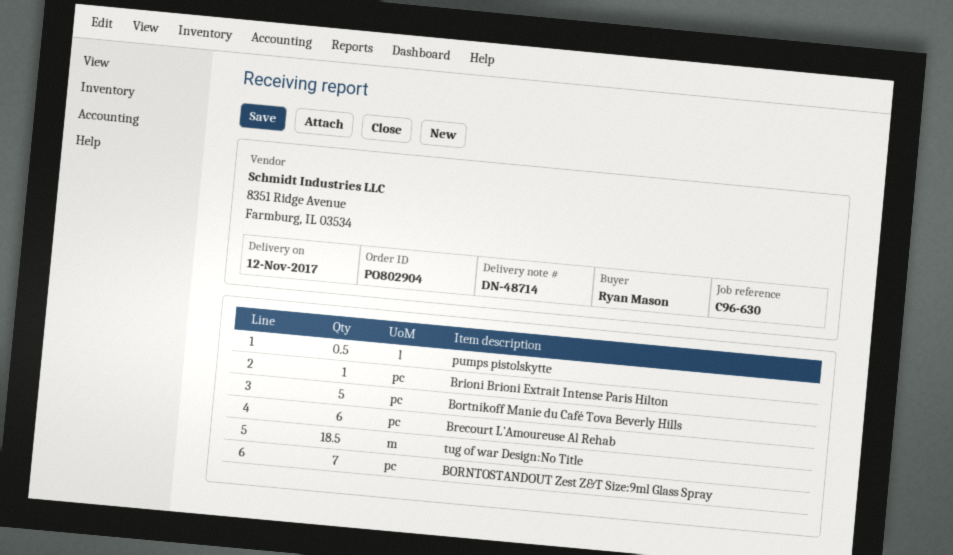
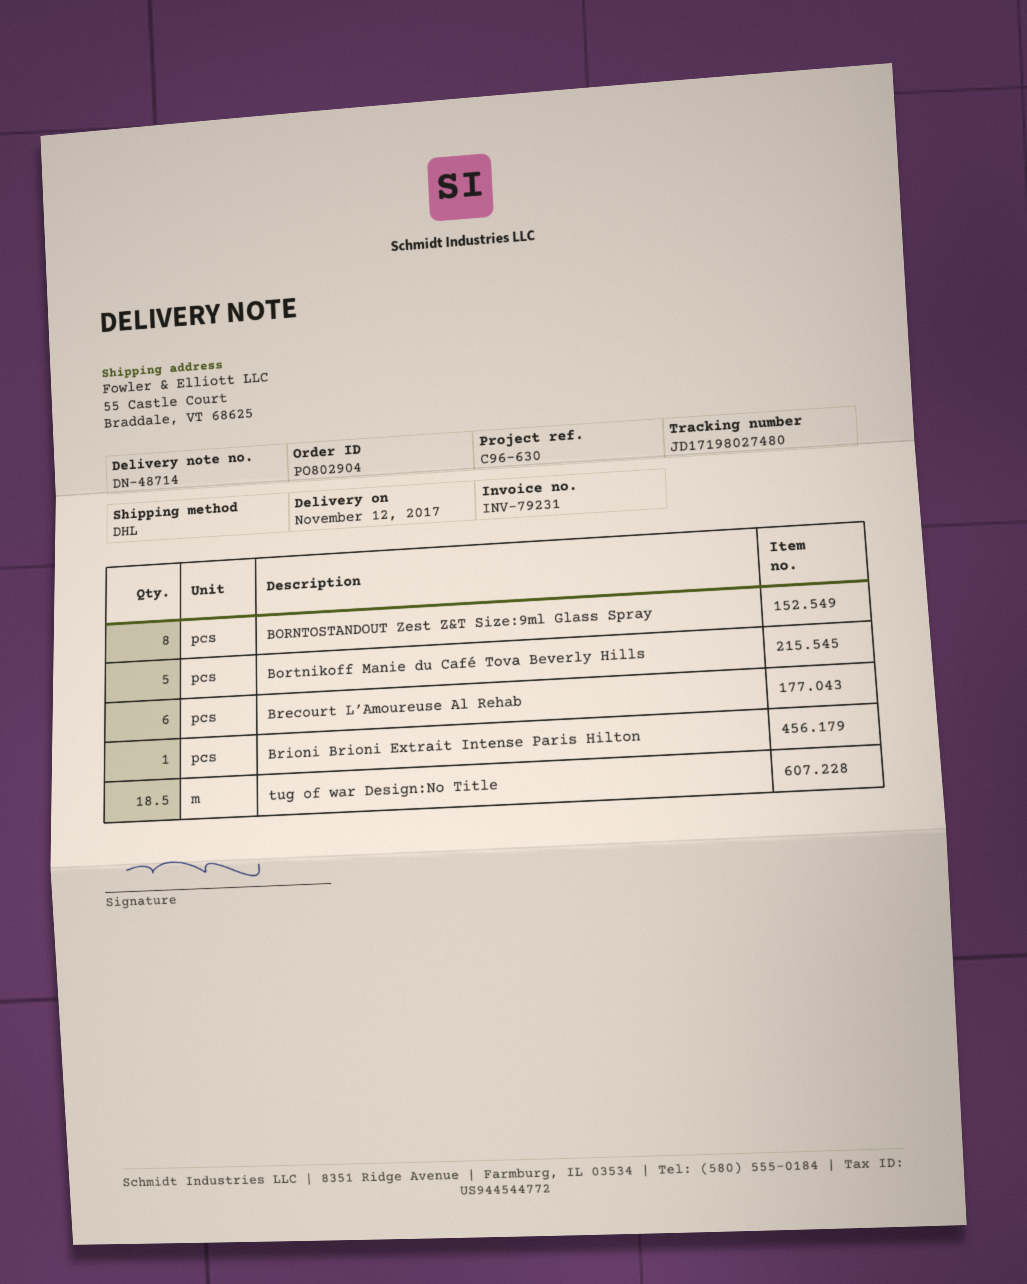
pumps pistolskytte: 0.5 -> none
BORNTOSTANDOUT Zest Z&T Size:9ml Glass Spray: 7 -> 8

